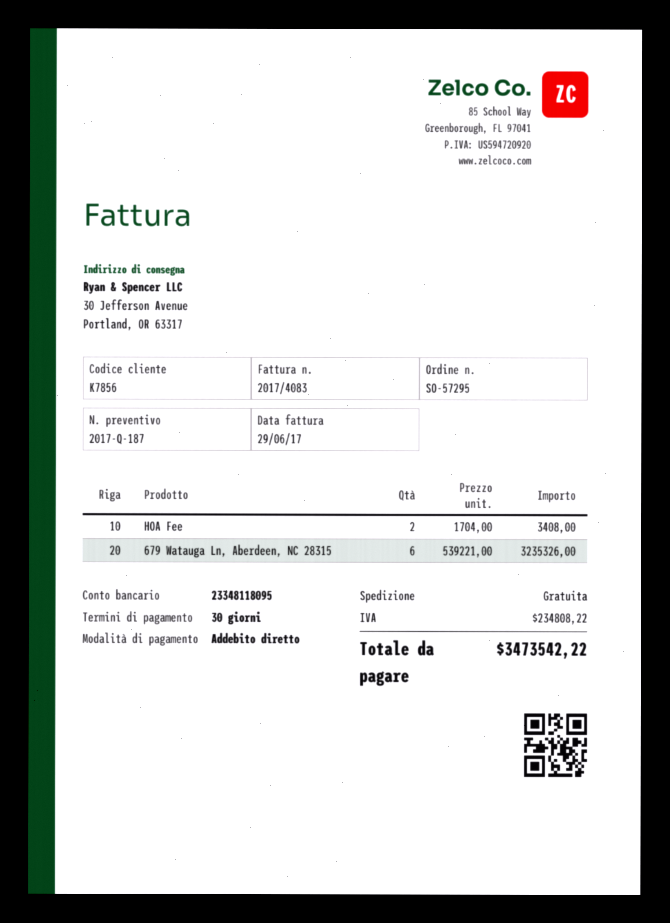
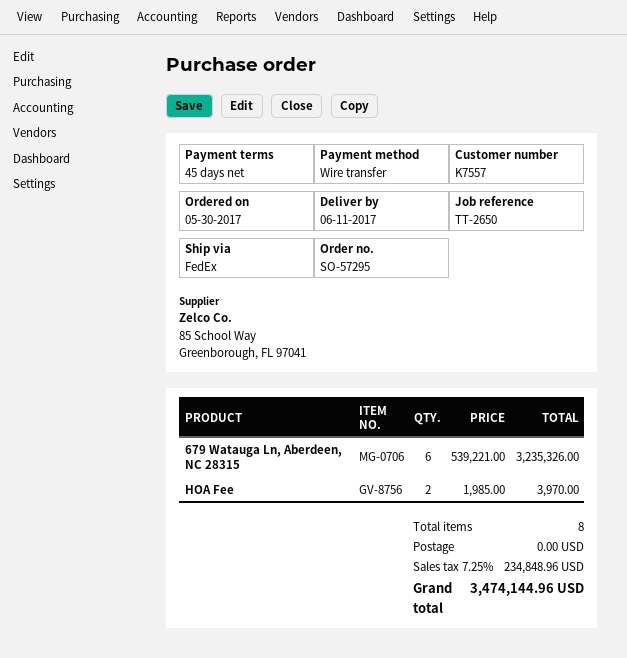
payment terms: 30 days -> 45 days
customer number: K7856 -> K7557
payment method: direct debit -> bank transfer
HOA Fee: 2 x 1704.00 = 3408.00 -> 2 x 1985.00 = 3970.00
tax: 234808.22 -> 234848.96
total: 3473542.22 -> 3474144.96

